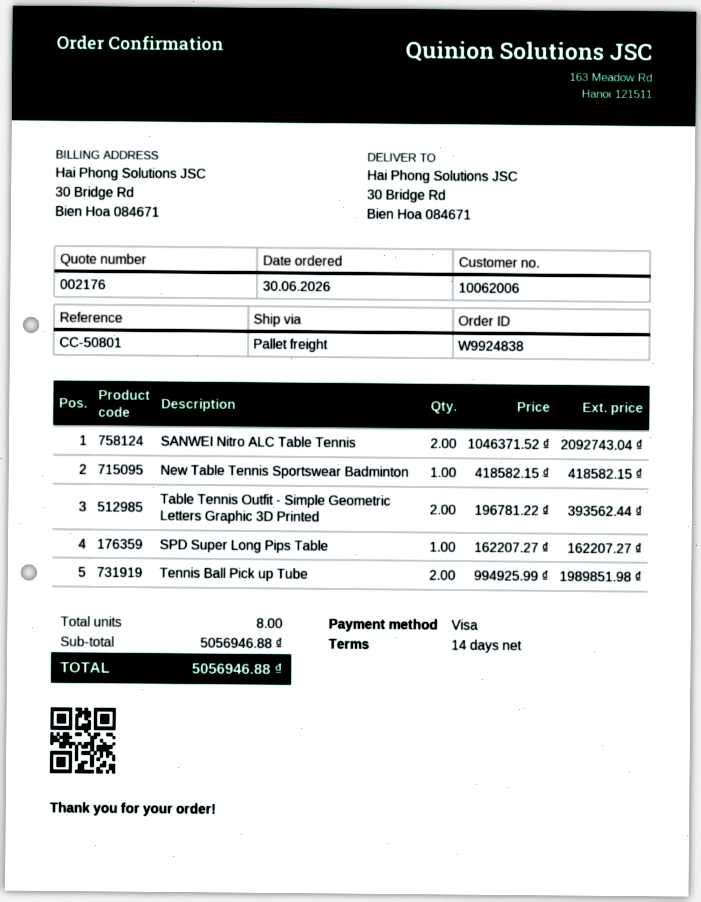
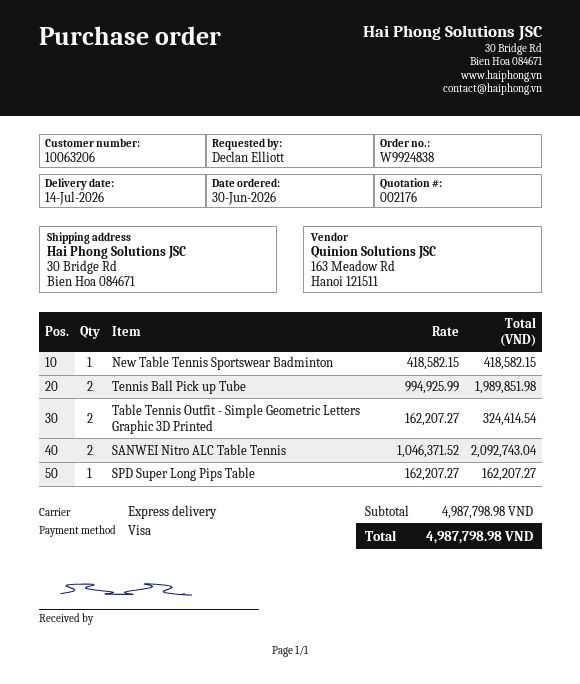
customer number: 10062006 -> 10063206
shipping method: pallet freight -> express
Table Tennis Outfit - Simple Geometric Letters Graphic 3D Printed: 2 x 196781.22 = 393562.44 -> 2 x 162207.27 = 324414.54
subtotal: 5056946.88 -> 4987798.98
total: 5056946.88 -> 4987798.98

